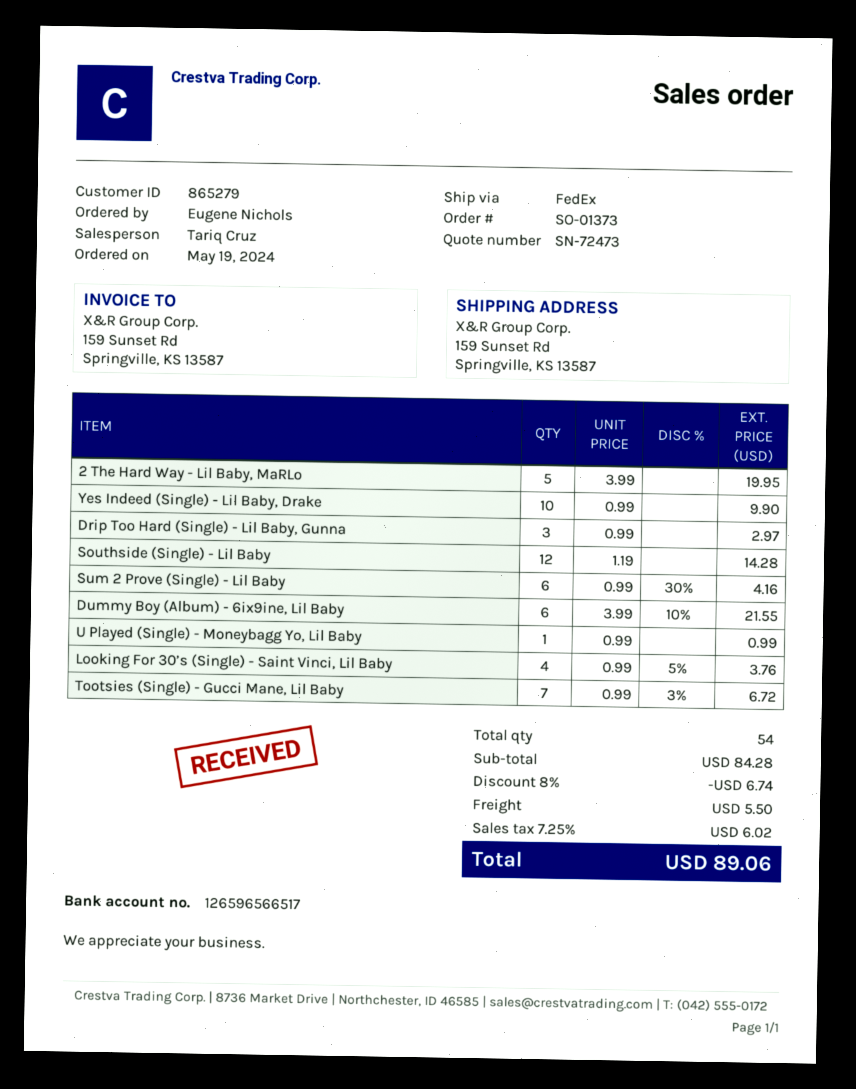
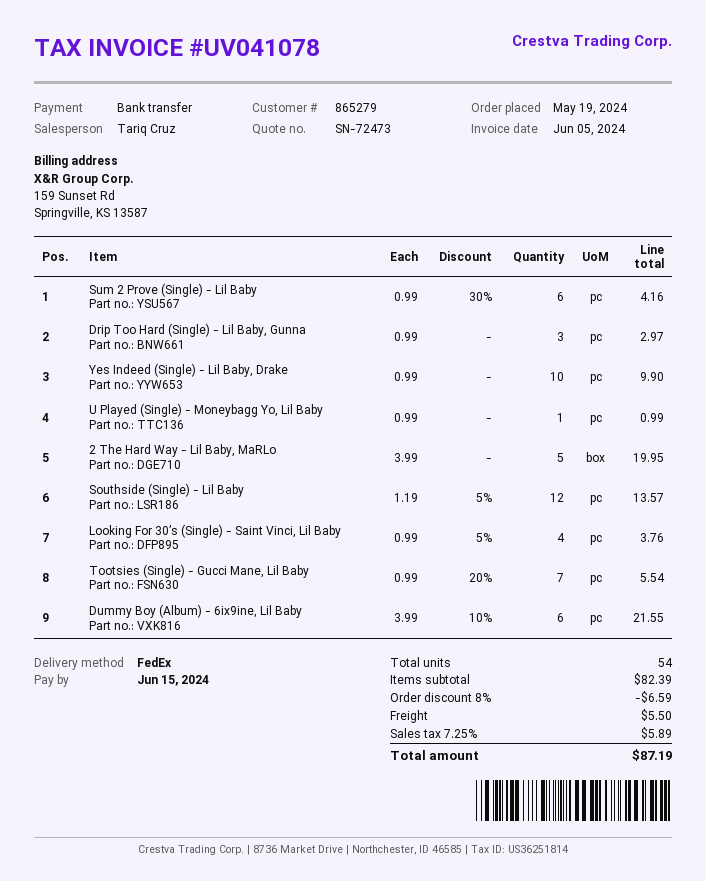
Southside (Single) - Lil Baby: 12 x 1.19 = 14.28 -> 12 x 1.19 - 5% = 13.57
Tootsies (Single) - Gucci Mane, Lil Baby: 7 x 0.99 - 3% = 6.72 -> 7 x 0.99 - 20% = 5.54
subtotal: 84.28 -> 82.39
discount: 8% = 6.74 -> 8% = 6.59
tax: 7.25% = 6.02 -> 7.25% = 5.89
total: 89.06 -> 87.19

